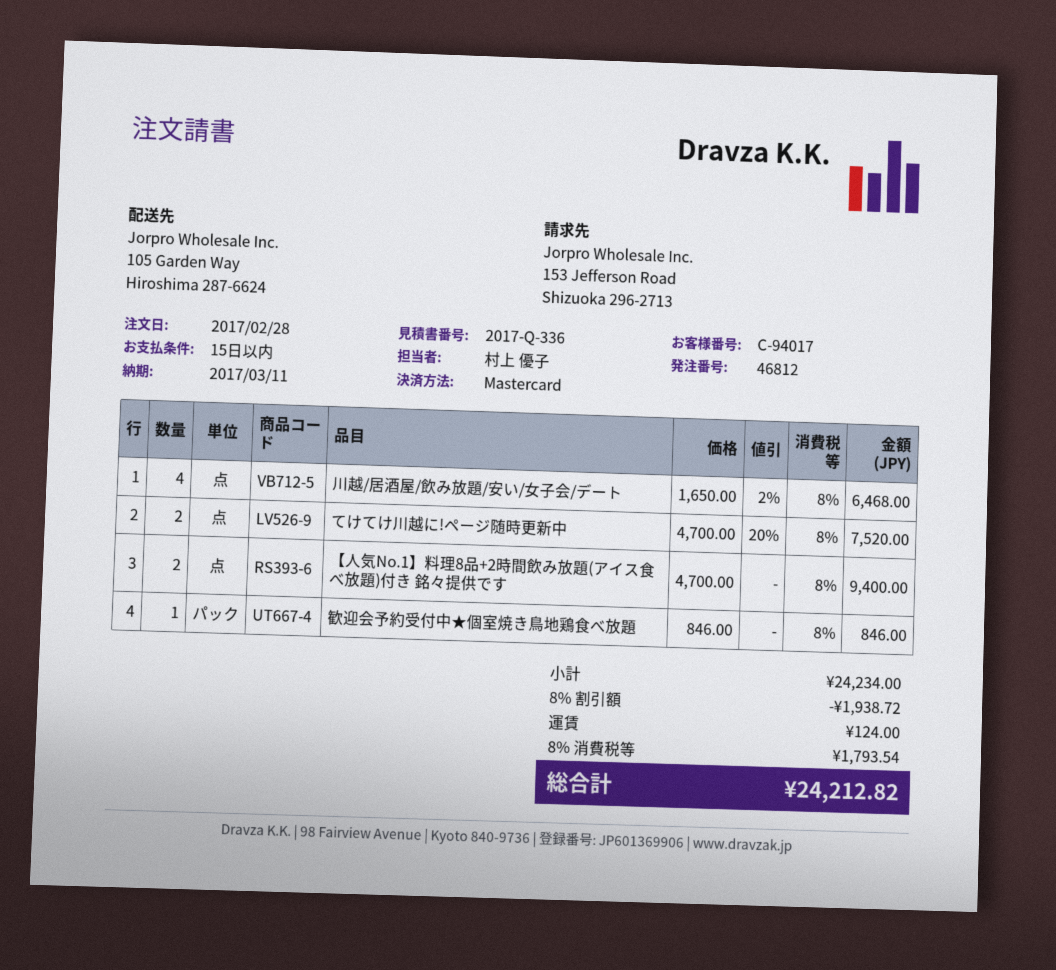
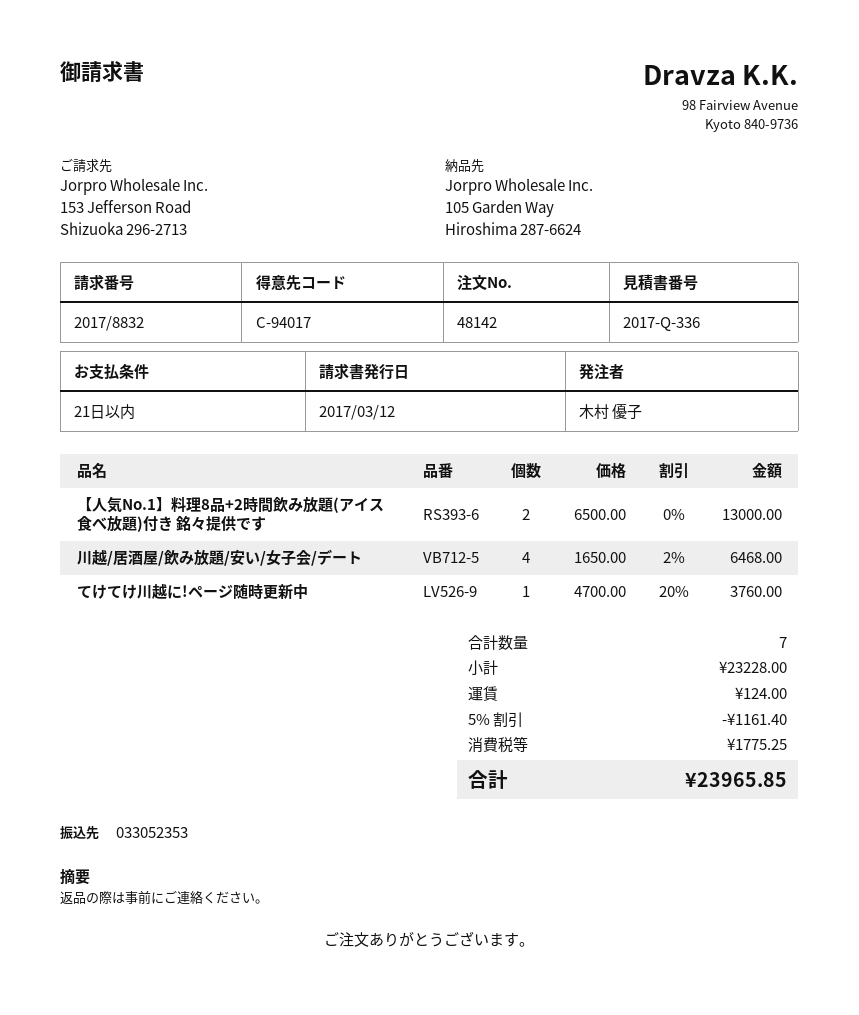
order number: 46812 -> 48142
payment terms: 15 days -> 21 days
てけてけ川越に!ページ随時更新中: 2 x 4700.00 - 20% = 7520.00 -> 1 x 4700.00 - 20% = 3760.00
【人気No.1】料理8品+2時間飲み放題(アイス食べ放題)付き 銘々提供です: 2 x 4700.00 = 9400.00 -> 2 x 6500.00 = 13000.00
歓迎会予約受付中★個室焼き鳥地鶏食べ放題: 1 x 846.00 = 846.00 -> none
subtotal: 24234.00 -> 23228.00
discount: 8% = 1938.72 -> 5% = 1161.40
tax: 1793.54 -> 1775.25
total: 24212.82 -> 23965.85

